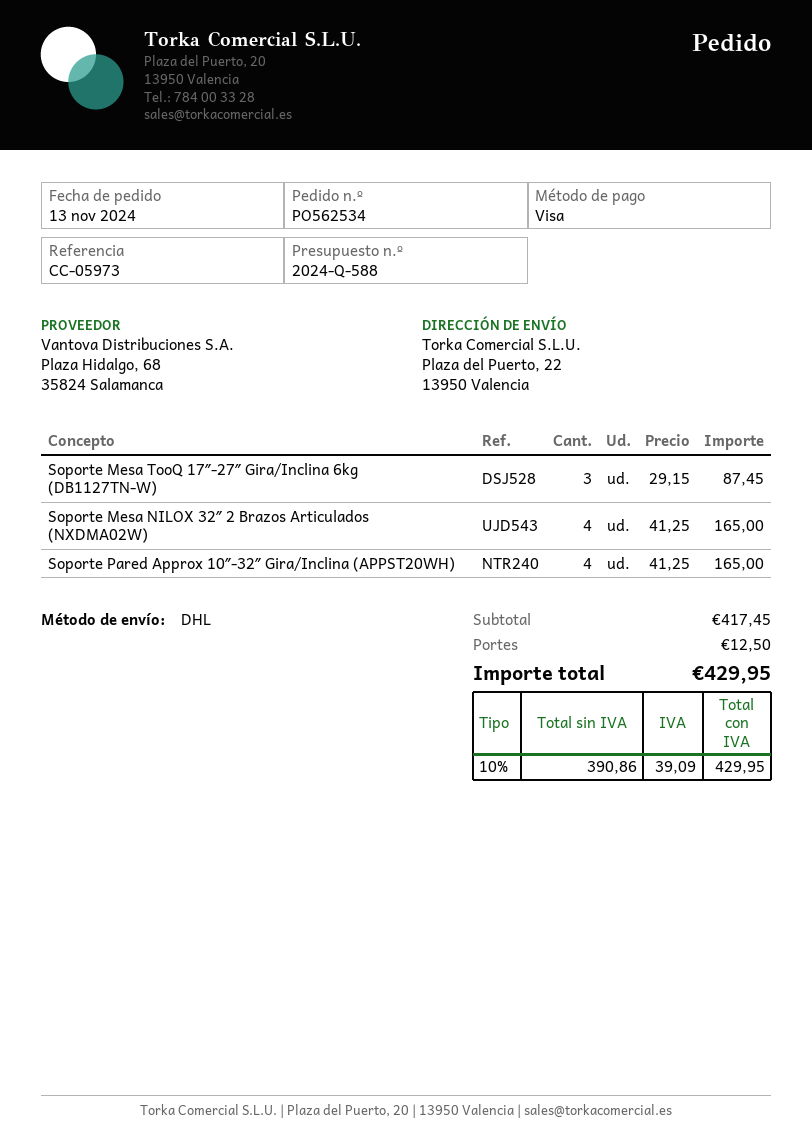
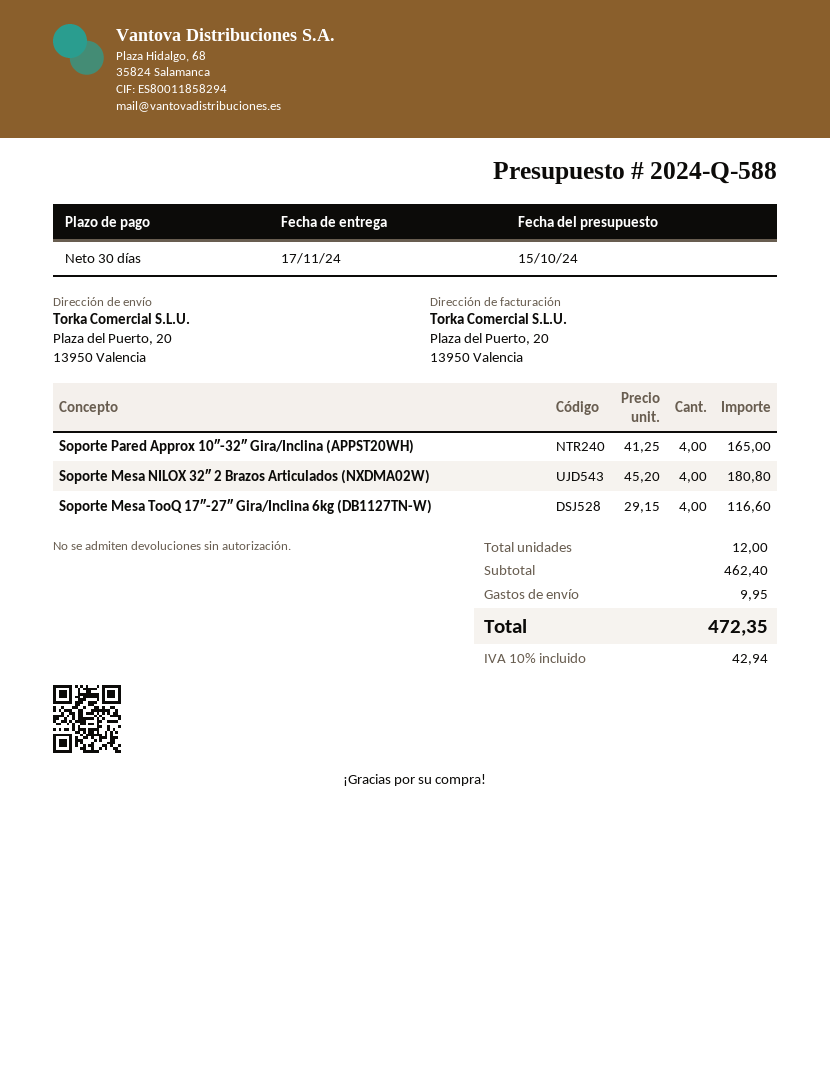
ship to: Plaza del Puerto, 22, 13950 Valencia -> Plaza del Puerto, 20, 13950 Valencia
Soporte Mesa TooQ 17″-27″ Gira/Inclina 6kg (DB1127TN-W): 3 x 29.15 = 87.45 -> 4 x 29.15 = 116.60
Soporte Mesa NILOX 32″ 2 Brazos Articulados (NXDMA02W): 4 x 41.25 = 165.00 -> 4 x 45.20 = 180.80
subtotal: 417.45 -> 462.40
shipping: 12.50 -> 9.95
tax: 10% = 39.09 -> 10% = 42.94
total: 429.95 -> 472.35

